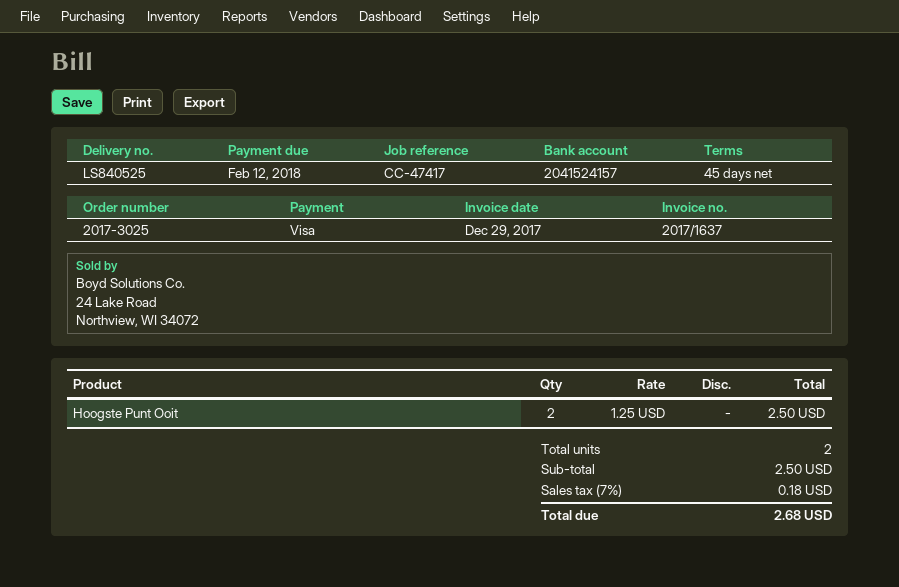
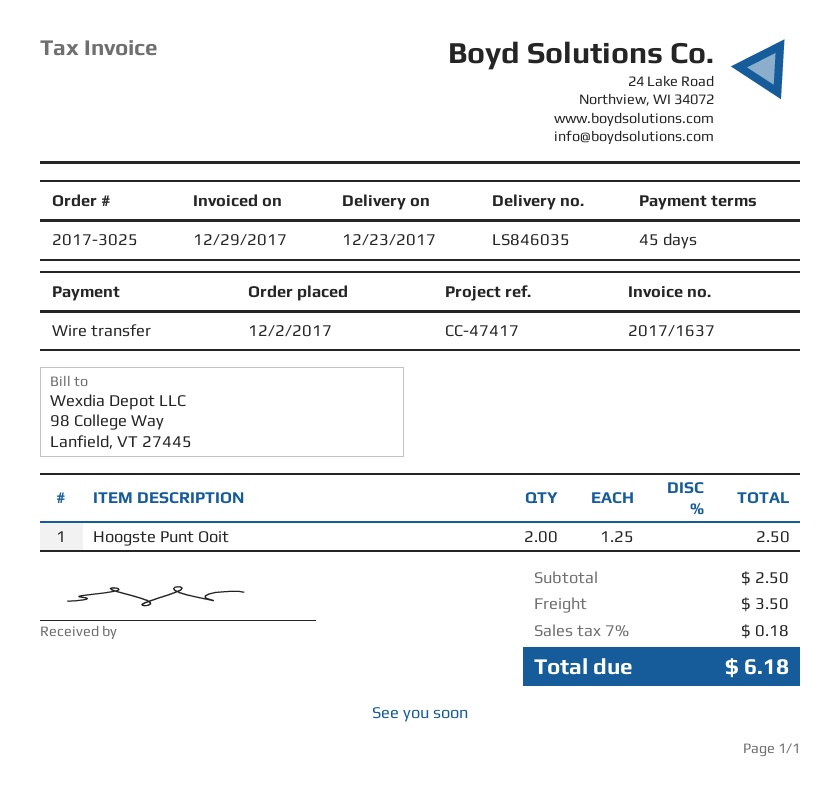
delivery note number: LS840525 -> LS846035
payment method: Visa -> bank transfer
shipping: none -> 3.50
total: 2.68 -> 6.18

